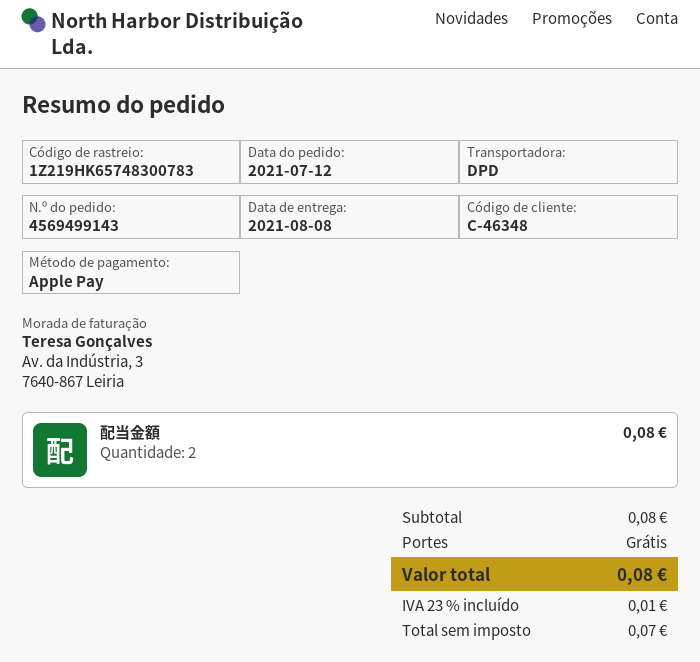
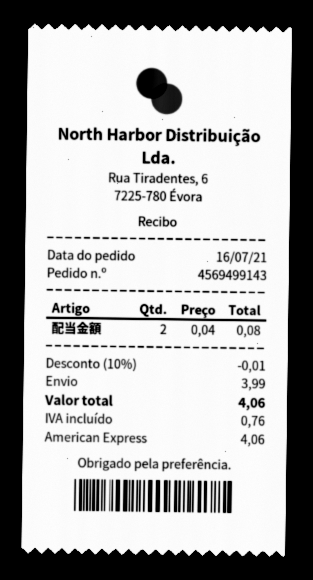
order date: 2021-07-12 -> 2021-07-16
payment method: Apple Pay -> American Express
discount: none -> 10% = 0.01
shipping: 0.00 -> 3.99
tax: 0.01 -> 0.76
total: 0.08 -> 4.06

